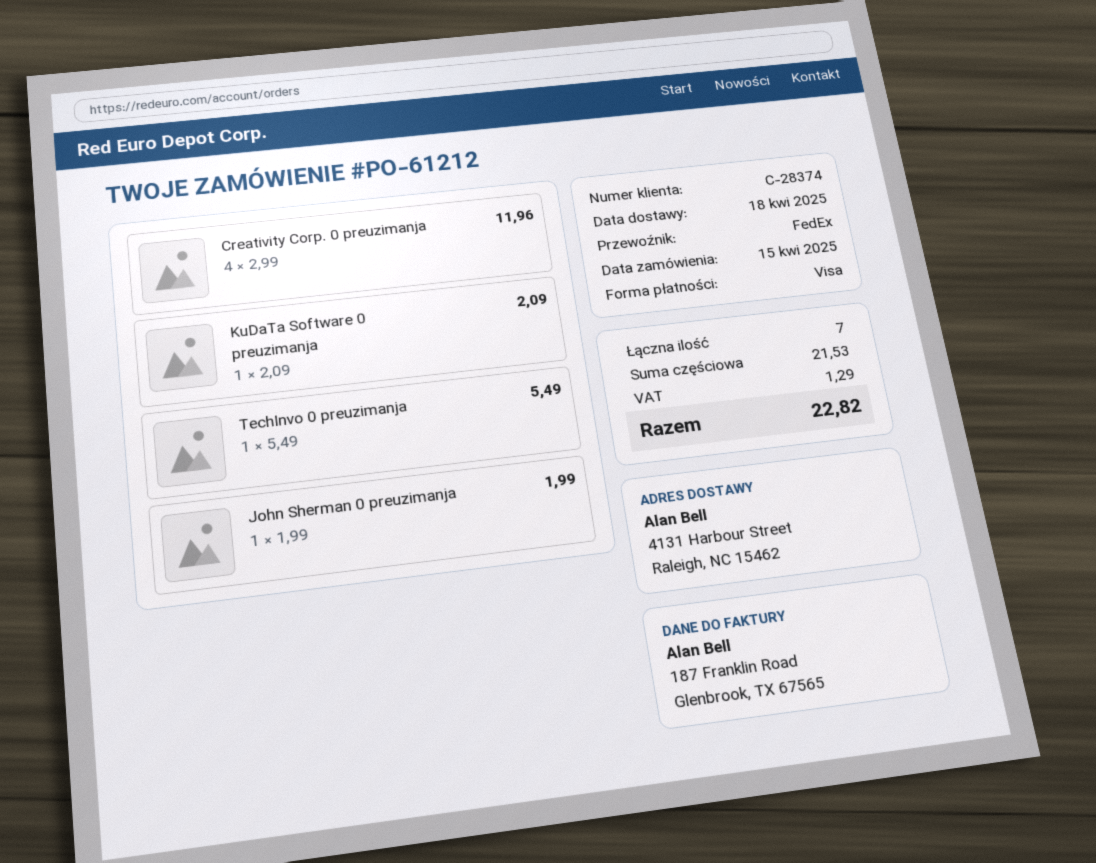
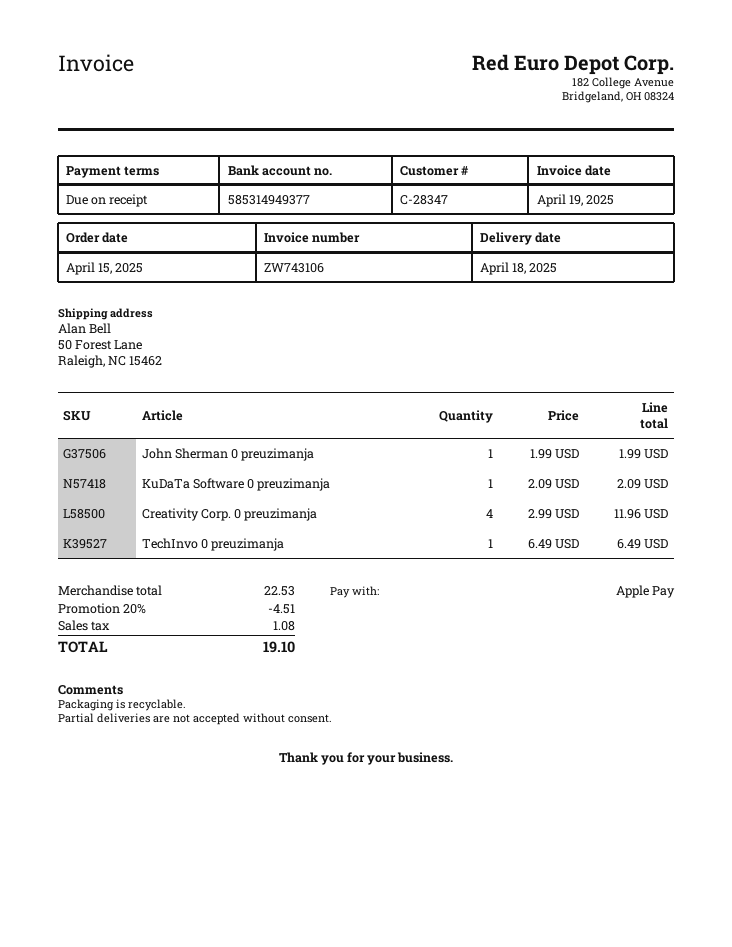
customer number: C-28374 -> C-28347
payment method: Visa -> Apple Pay
ship to: 4131 Harbour Street, Raleigh, NC 15462 -> 50 Forest Lane, Raleigh, NC 15462
TechInvo 0 preuzimanja: 1 x 5.49 = 5.49 -> 1 x 6.49 = 6.49
subtotal: 21.53 -> 22.53
discount: none -> 20% = 4.51
tax: 1.29 -> 1.08
total: 22.82 -> 19.10

